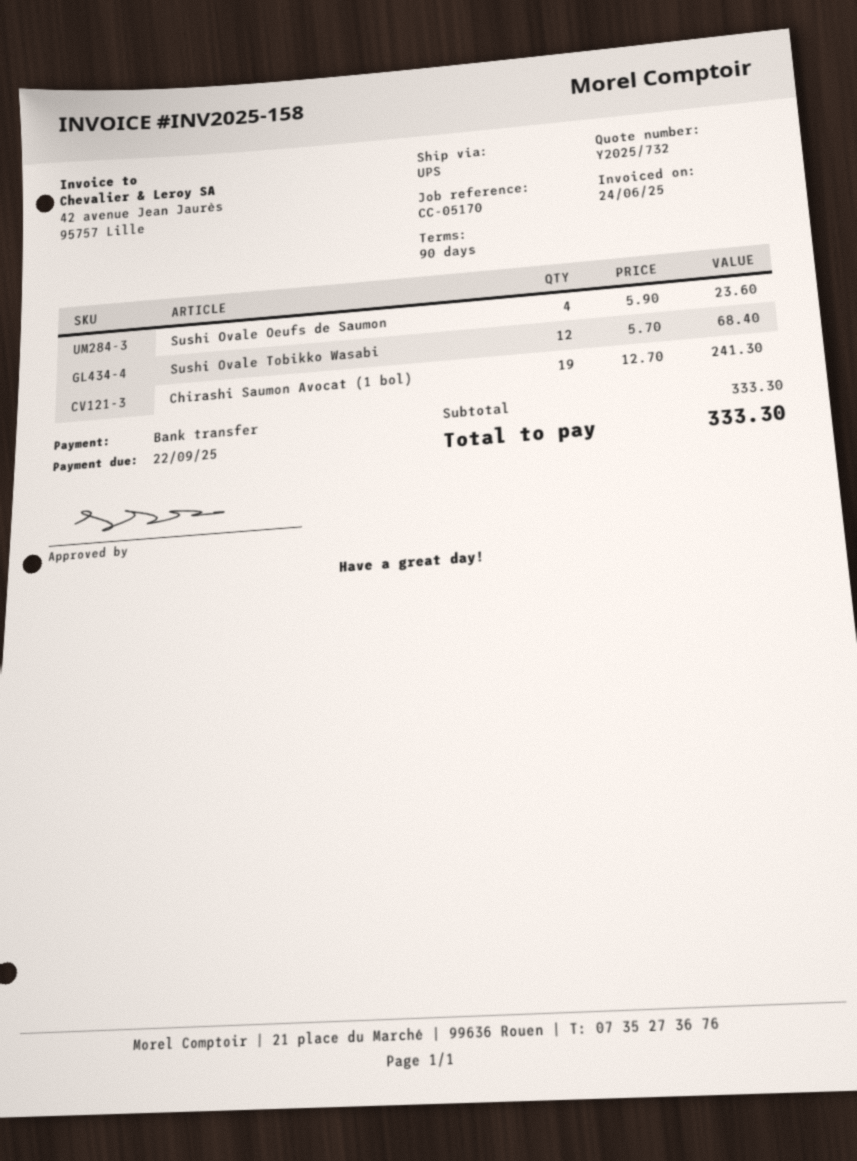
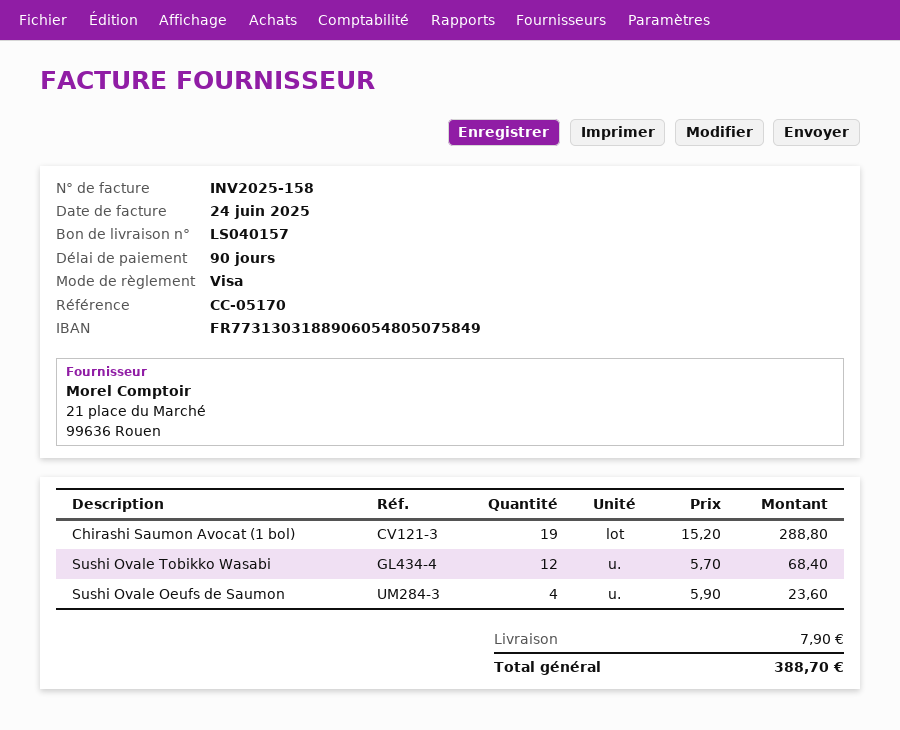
payment method: bank transfer -> Visa
Chirashi Saumon Avocat (1 bol): 19 x 12.70 = 241.30 -> 19 x 15.20 = 288.80
shipping: none -> 7.90
total: 333.30 -> 388.70

